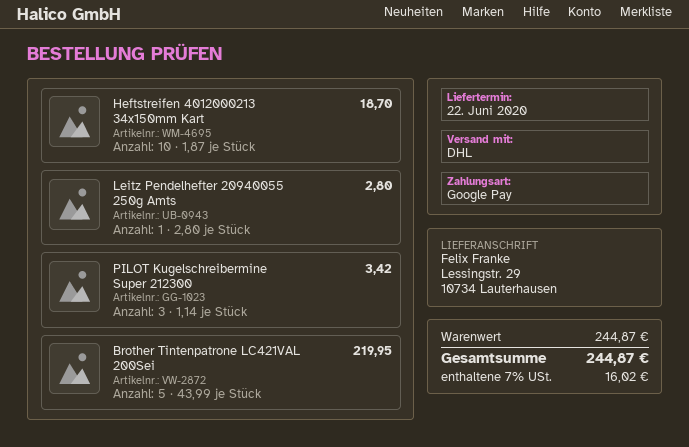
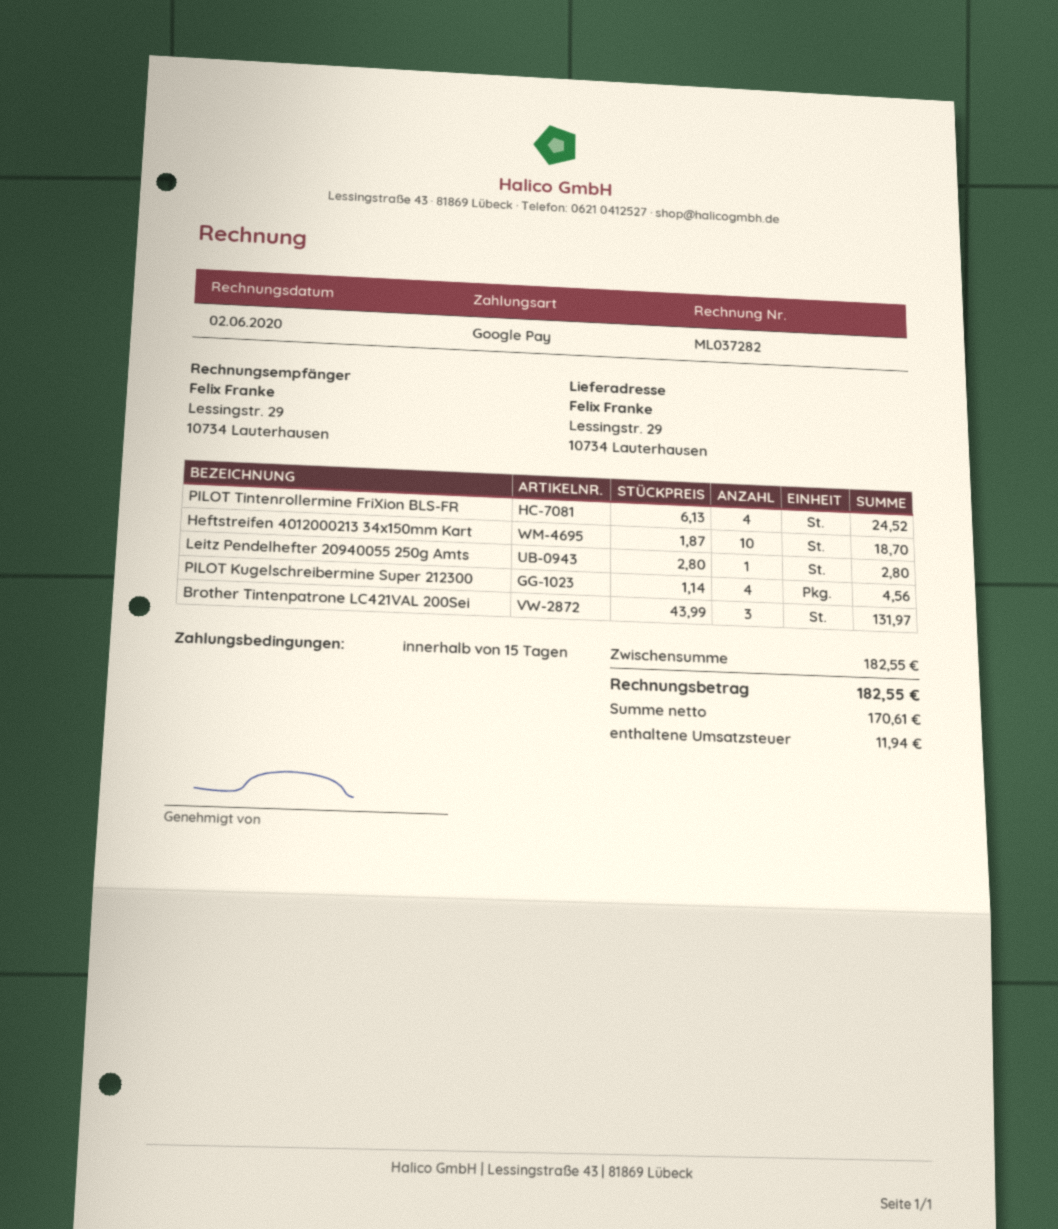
PILOT Kugelschreibermine Super 212300: 3 x 1.14 = 3.42 -> 4 x 1.14 = 4.56
Brother Tintenpatrone LC421VAL 200Sei: 5 x 43.99 = 219.95 -> 3 x 43.99 = 131.97
PILOT Tintenrollermine FriXion BLS-FR: none -> 4 x 6.13 = 24.52
subtotal: 244.87 -> 182.55
tax: 16.02 -> 11.94
total: 244.87 -> 182.55

